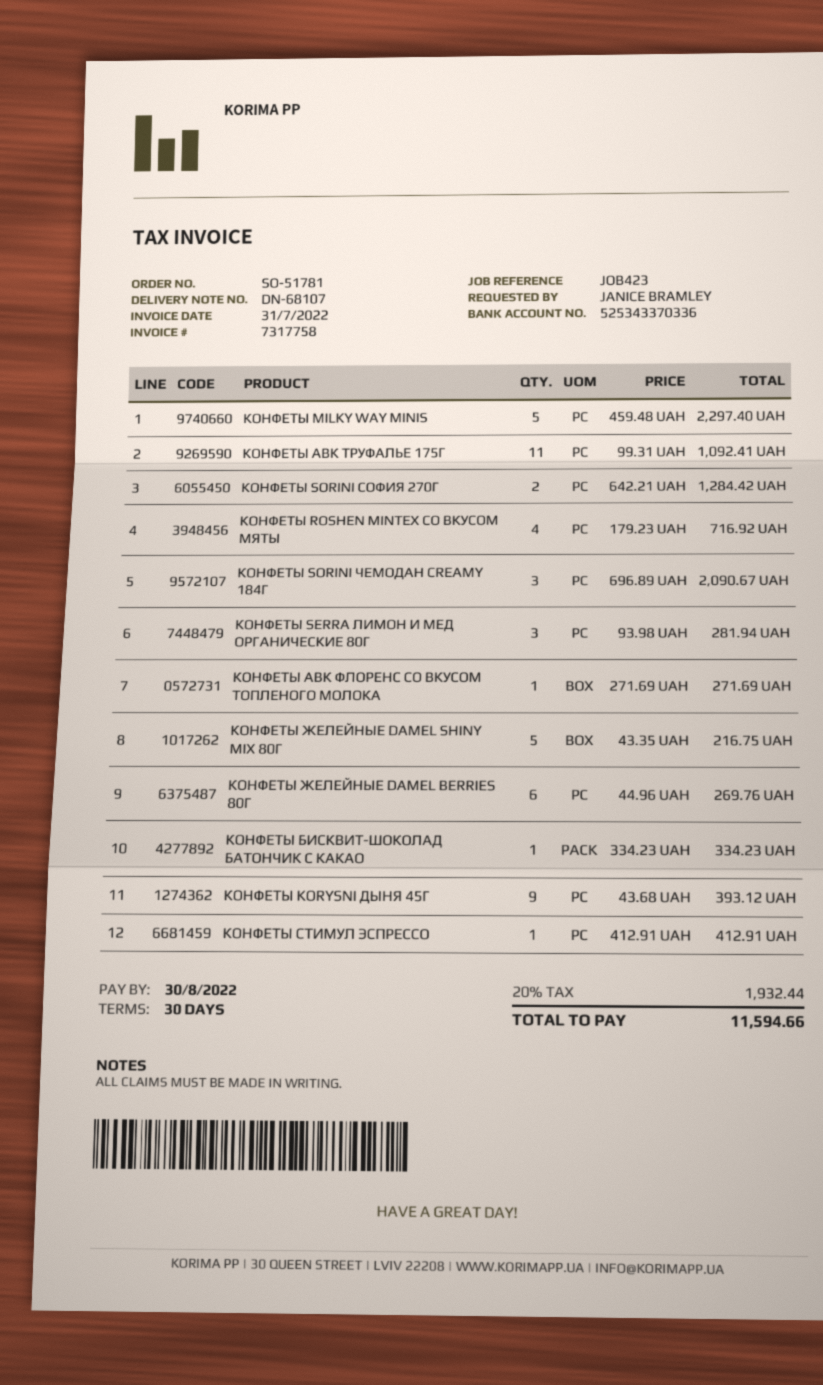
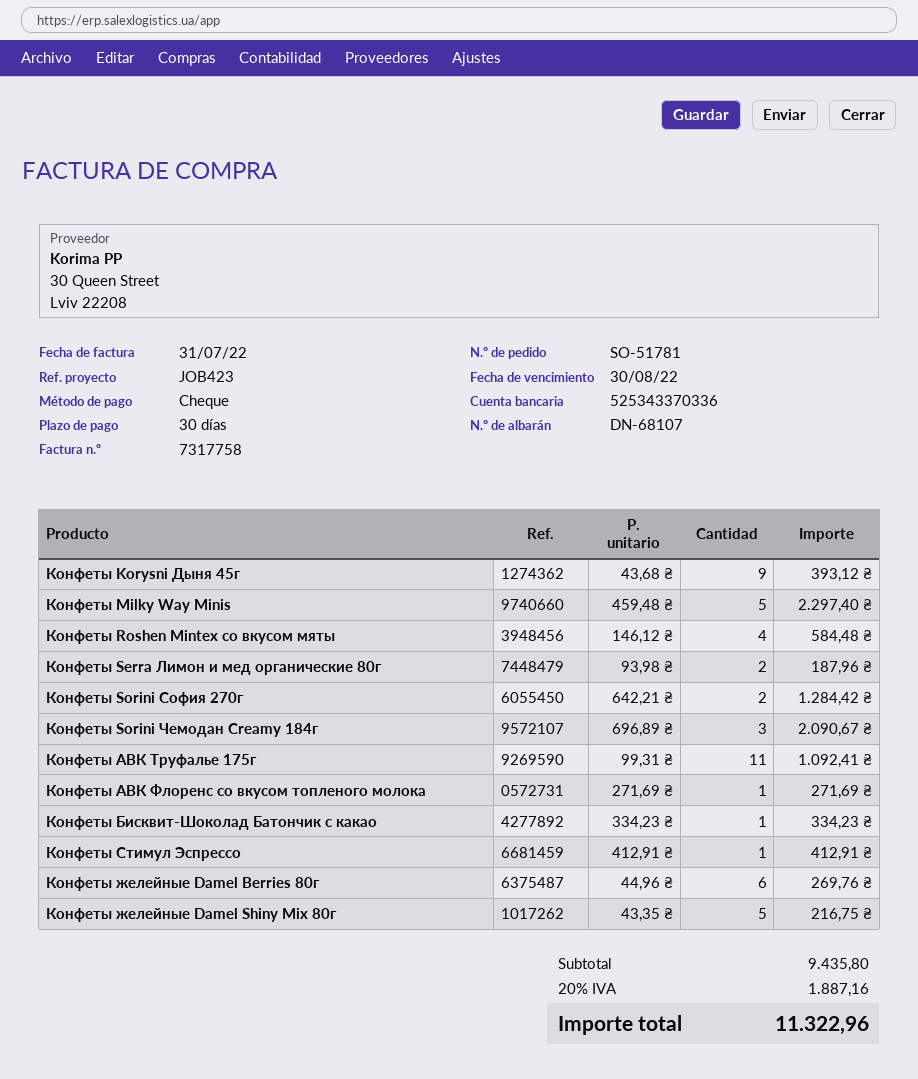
КОНФЕТЫ ROSHEN MINTEX СО ВКУСОМ МЯТЫ: 4 x 179.23 = 716.92 -> 4 x 146.12 = 584.48
КОНФЕТЫ SERRA ЛИМОН И МЕД ОРГАНИЧЕСКИЕ 80Г: 3 x 93.98 = 281.94 -> 2 x 93.98 = 187.96
tax: 20% = 1932.44 -> 20% = 1887.16
total: 11594.66 -> 11322.96

